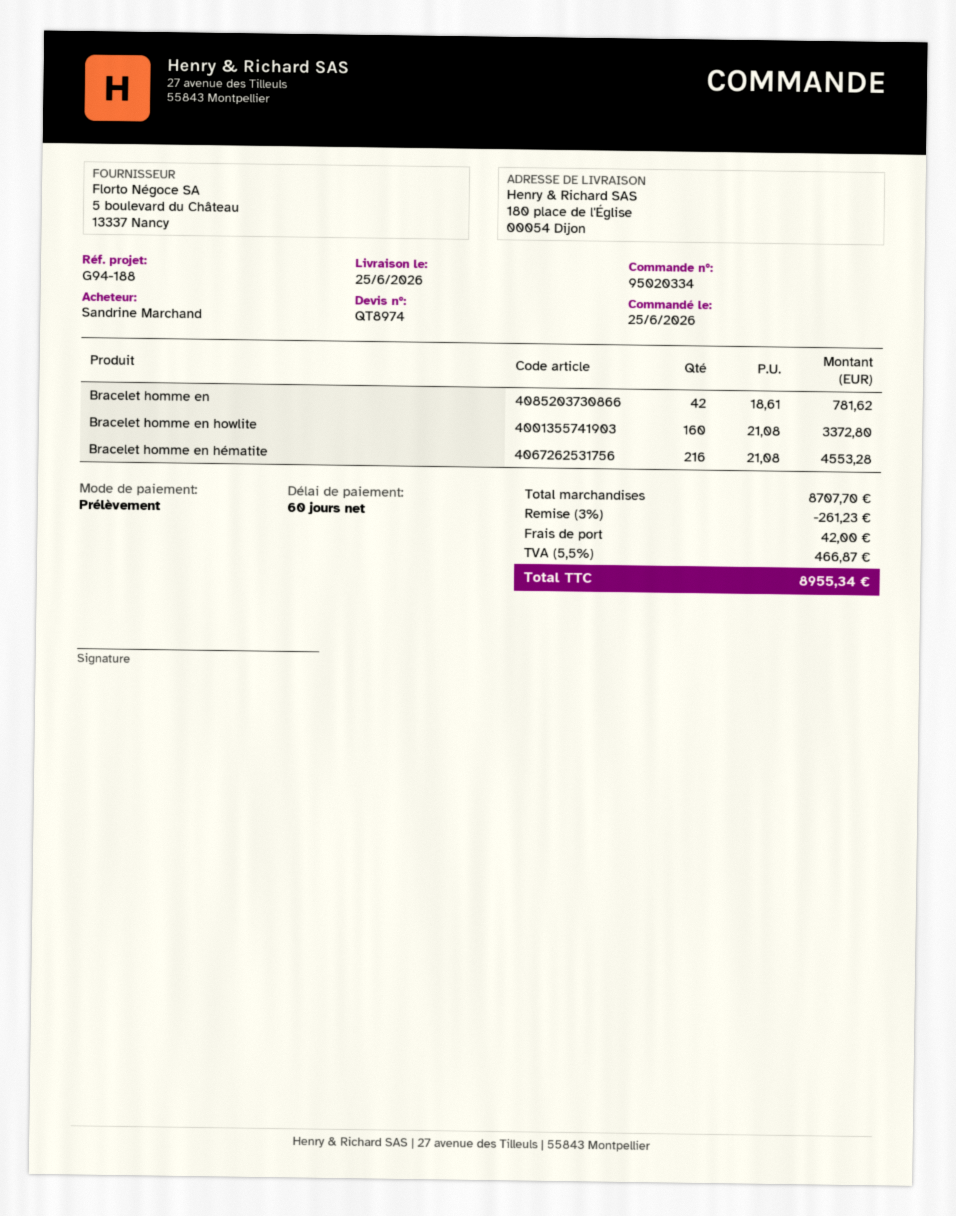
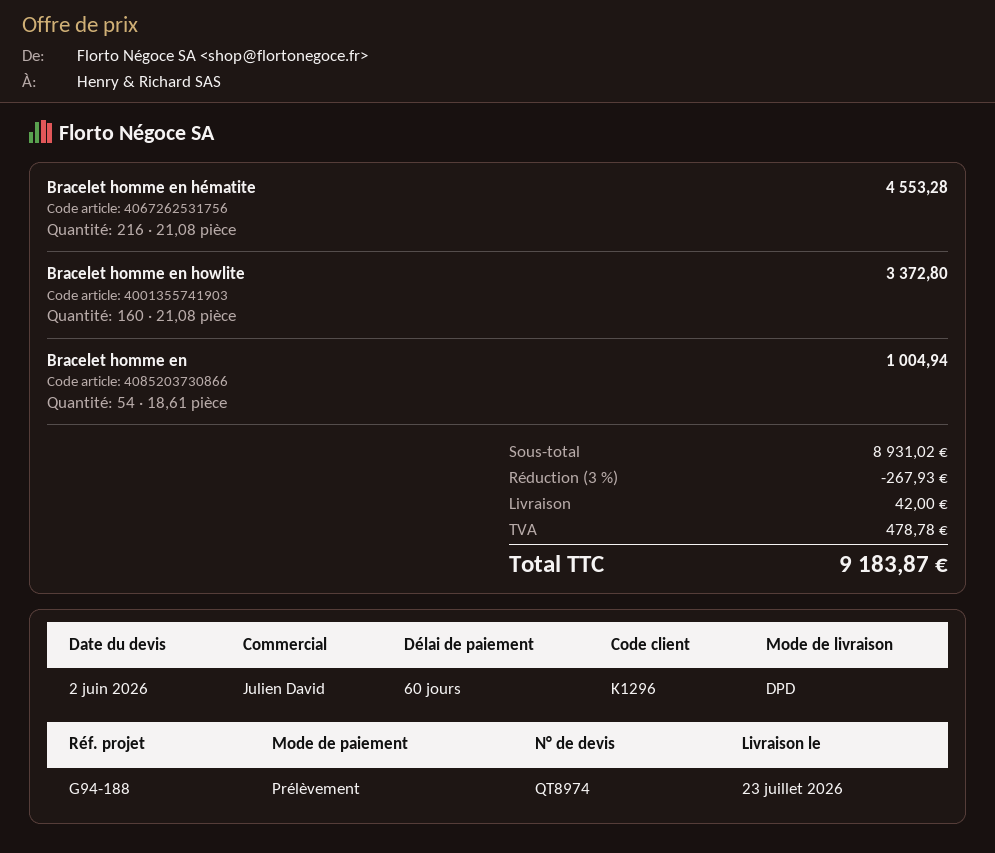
delivery date: 2026-06-25 -> 2026-07-23
Bracelet homme en: 42 x 18.61 = 781.62 -> 54 x 18.61 = 1004.94
subtotal: 8707.70 -> 8931.02
discount: 3% = 261.23 -> 3% = 267.93
tax: 466.87 -> 478.78
total: 8955.34 -> 9183.87

